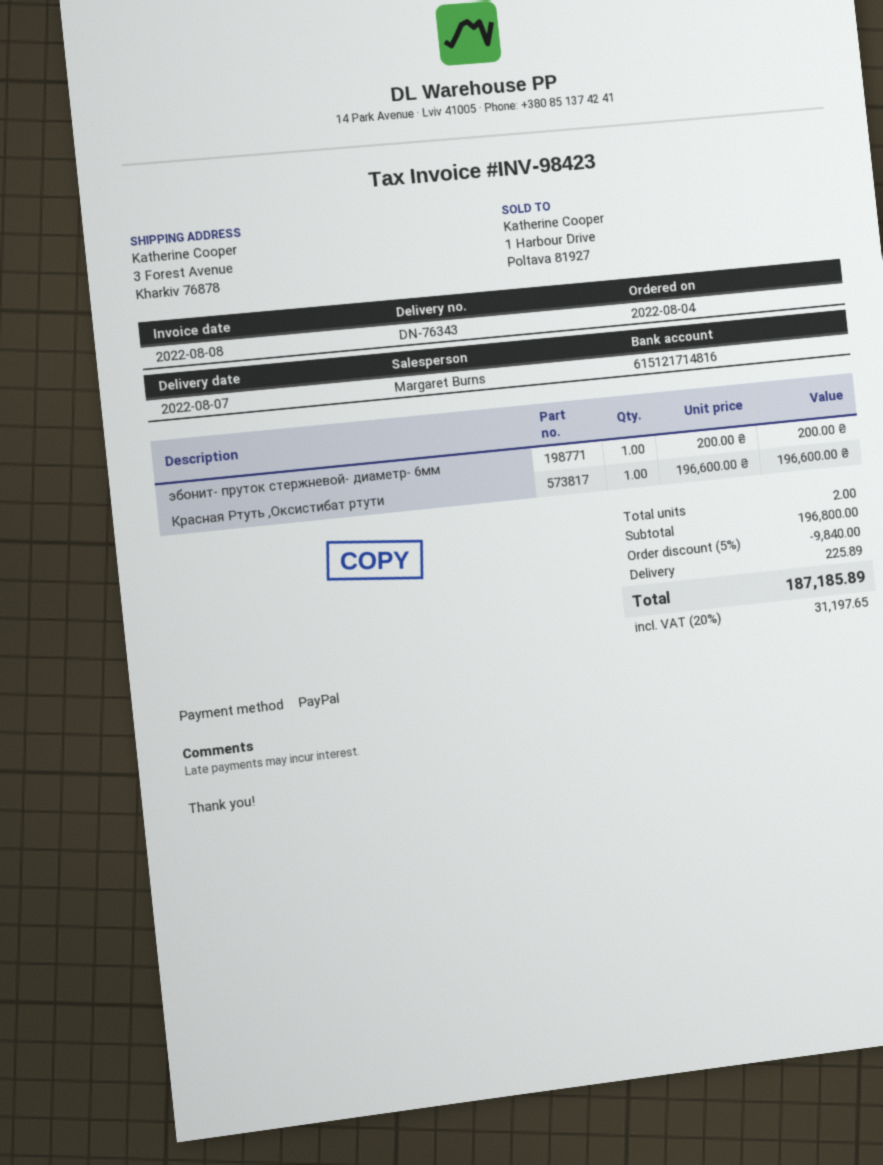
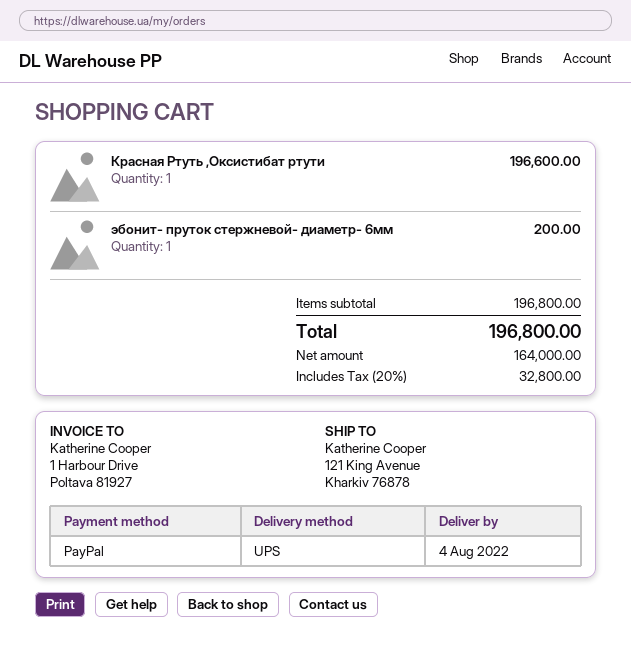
delivery date: 2022-08-07 -> 2022-08-04
ship to: 3 Forest Avenue, Kharkiv 76878 -> 121 King Avenue, Kharkiv 76878
discount: 5% = 9840.00 -> none
shipping: 225.89 -> none
tax: 20% = 31197.65 -> 20% = 32800.00
total: 187185.89 -> 196800.00

